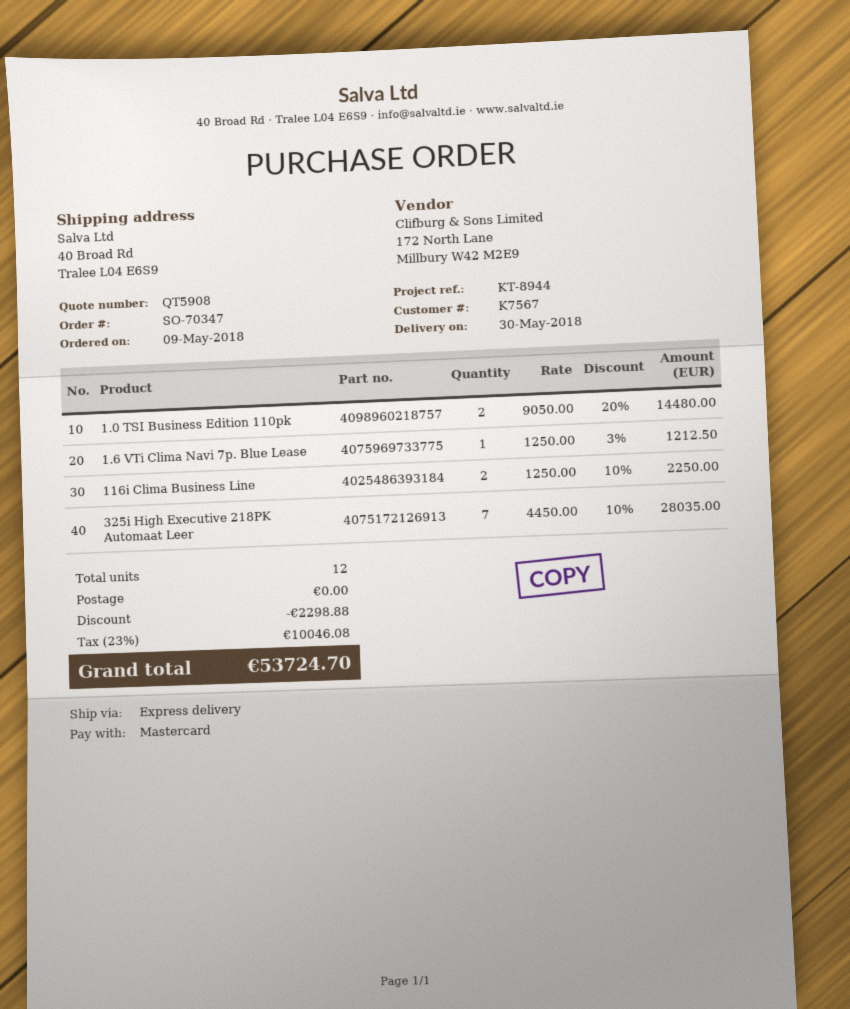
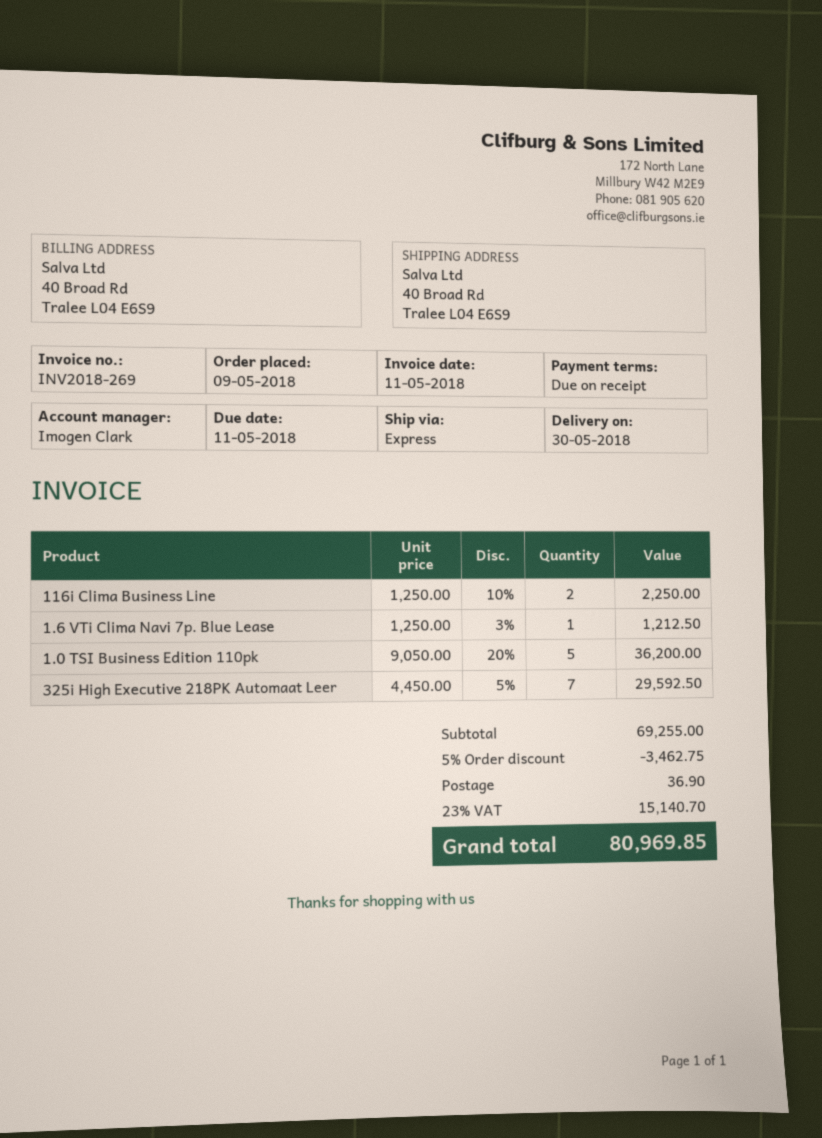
1.0 TSI Business Edition 110pk: 2 x 9050.00 - 20% = 14480.00 -> 5 x 9050.00 - 20% = 36200.00
325i High Executive 218PK Automaat Leer: 7 x 4450.00 - 10% = 28035.00 -> 7 x 4450.00 - 5% = 29592.50
discount: 2298.88 -> 3462.75
shipping: 0.00 -> 36.90
tax: 23% = 10046.08 -> 23% = 15140.70
total: 53724.70 -> 80969.85

